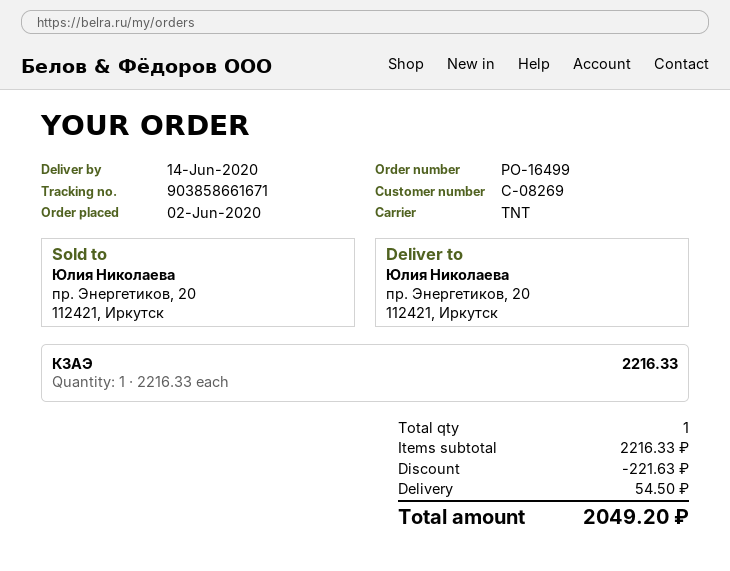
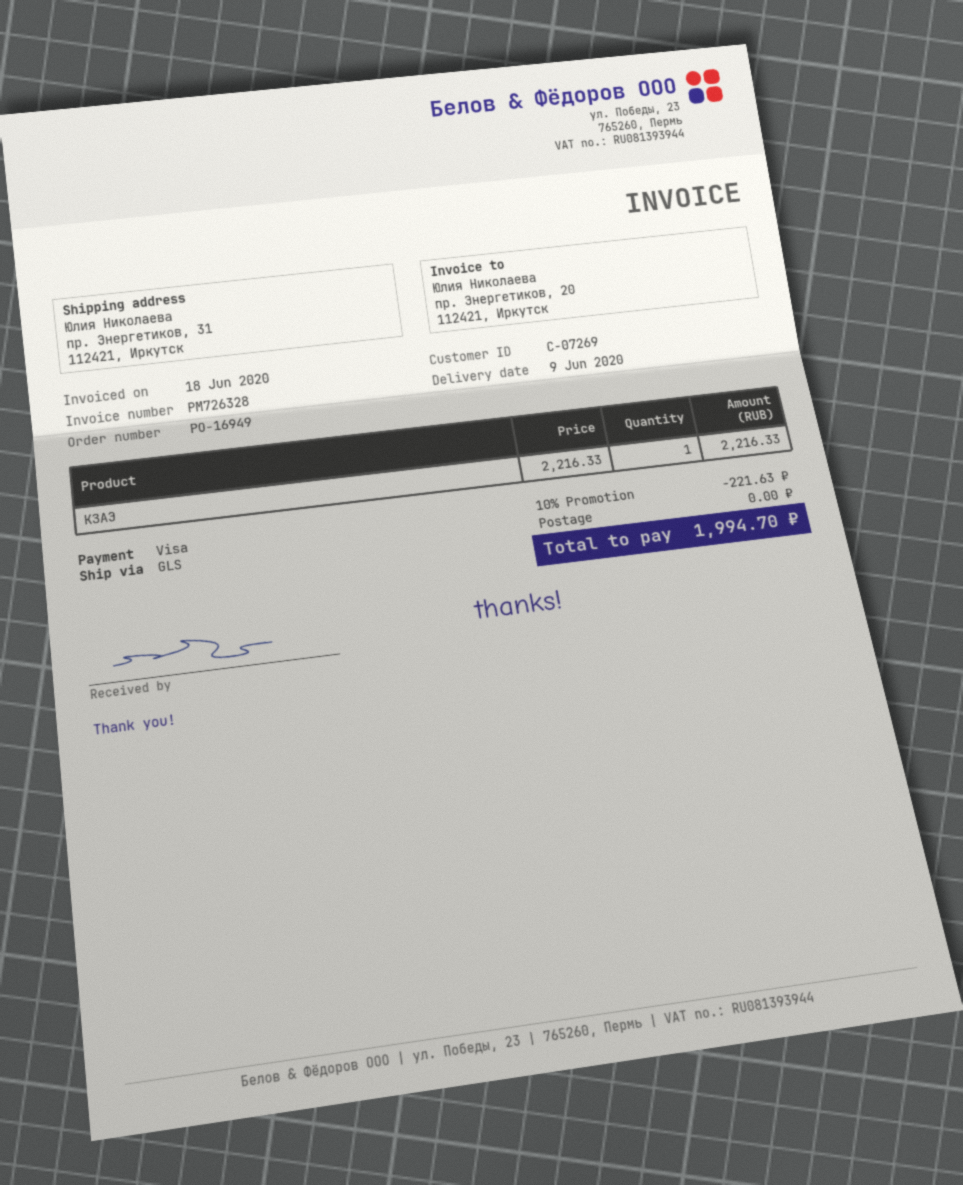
order number: PO-16499 -> PO-16949
delivery date: 2020-06-14 -> 2020-06-09
customer number: C-08269 -> C-07269
shipping method: TNT -> GLS
ship to: пр. Энергетиков, 20, 112421, Иркутск -> пр. Энергетиков, 31, 112421, Иркутск
shipping: 54.50 -> 0.00
total: 2049.20 -> 1994.70

